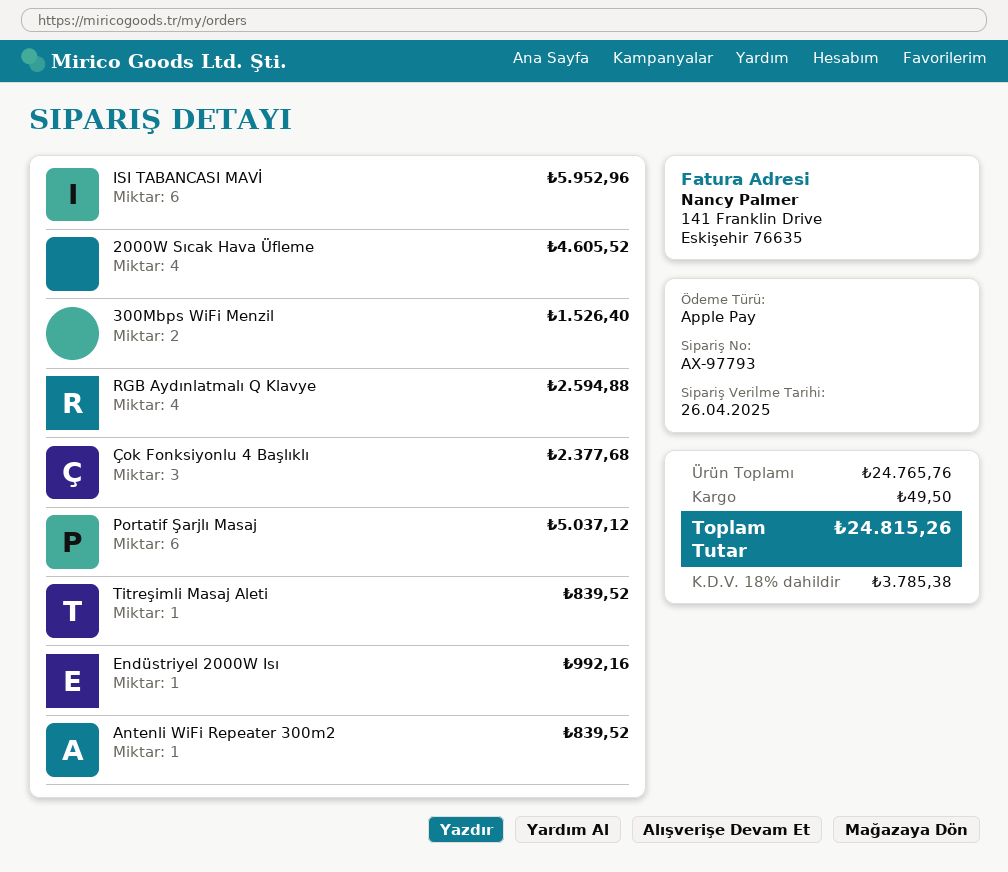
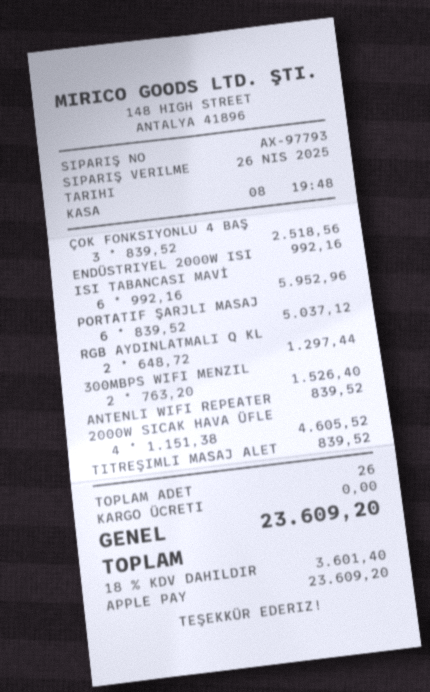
RGB Aydınlatmalı Q Klavye: 4 for 2594.88 -> 2 for 1297.44
Çok Fonksiyonlu 4 Başlıklı: 3 for 2377.68 -> 3 for 2518.56
shipping: 49.50 -> 0.00
tax: 18% = 3785.38 -> 18% = 3601.40
total: 24815.26 -> 23609.20

